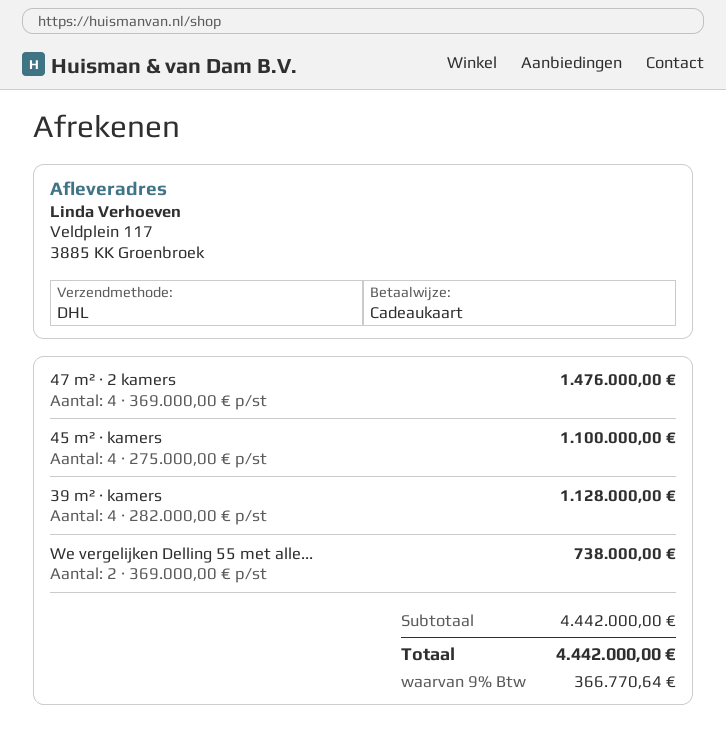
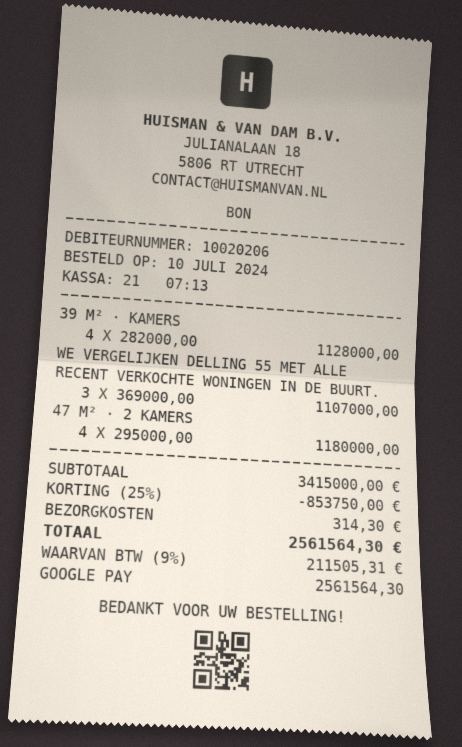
payment method: gift card -> Google Pay
47 m² · 2 kamers: 4 x 369000.00 = 1476000.00 -> 4 x 295000.00 = 1180000.00
45 m² · kamers: 4 x 275000.00 = 1100000.00 -> none
We vergelijken Delling 55 met alle...: 2 x 369000.00 = 738000.00 -> 3 x 369000.00 = 1107000.00
subtotal: 4442000.00 -> 3415000.00
discount: none -> 25% = 853750.00
shipping: none -> 314.30
tax: 9% = 366770.64 -> 9% = 211505.31
total: 4442000.00 -> 2561564.30

